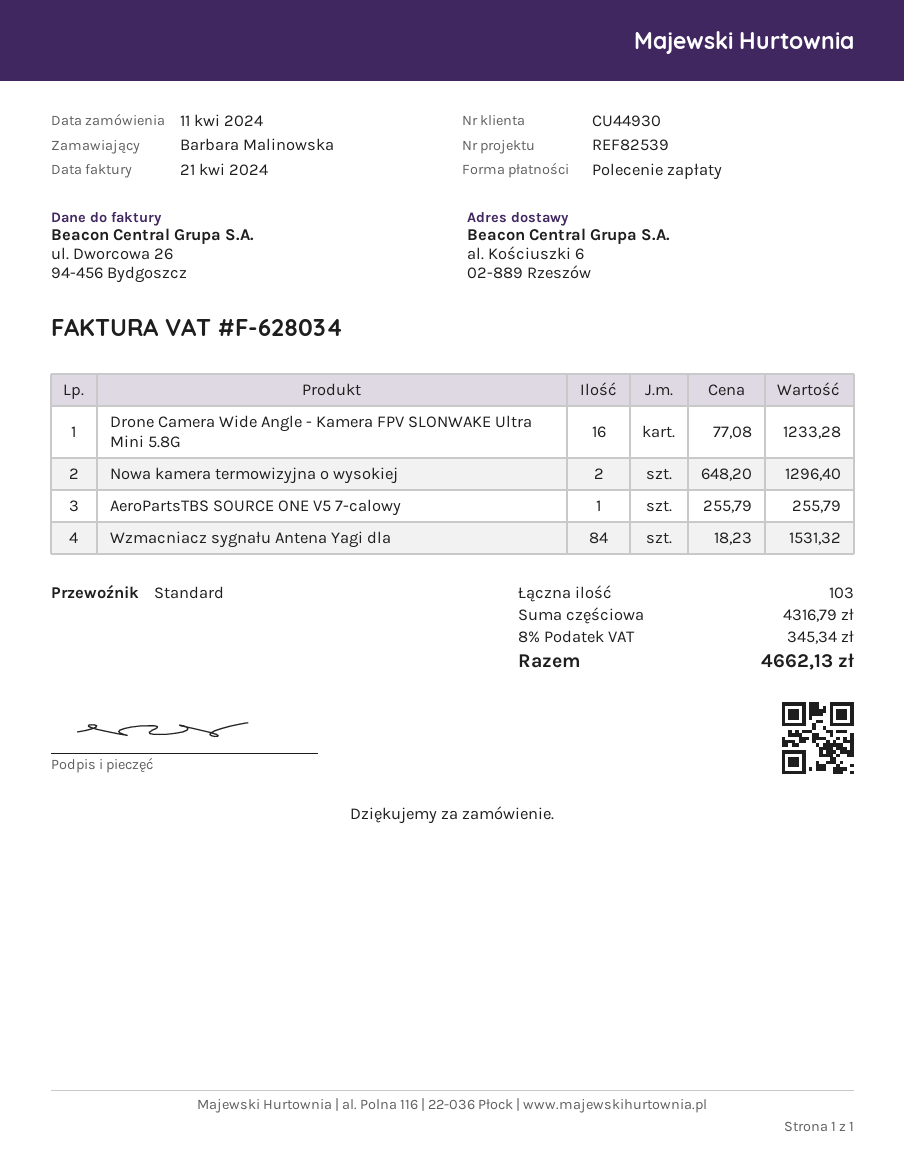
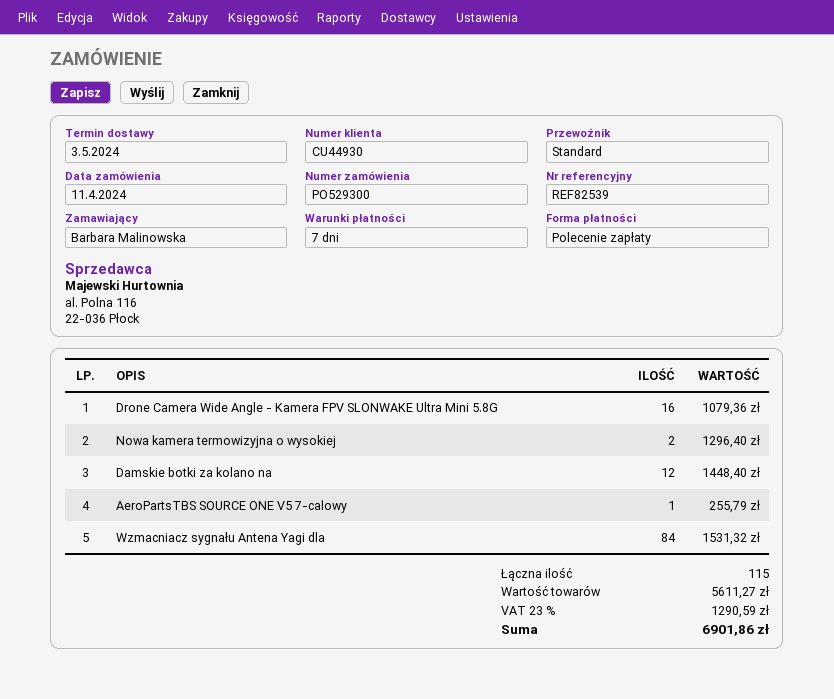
Drone Camera Wide Angle - Kamera FPV SLONWAKE Ultra Mini 5.8G: 16 for 1233.28 -> 16 for 1079.36
Damskie botki za kolano na: none -> 12 for 1448.40
total quantity: 103 -> 115
subtotal: 4316.79 -> 5611.27
tax: 8% = 345.34 -> 23% = 1290.59
total: 4662.13 -> 6901.86

